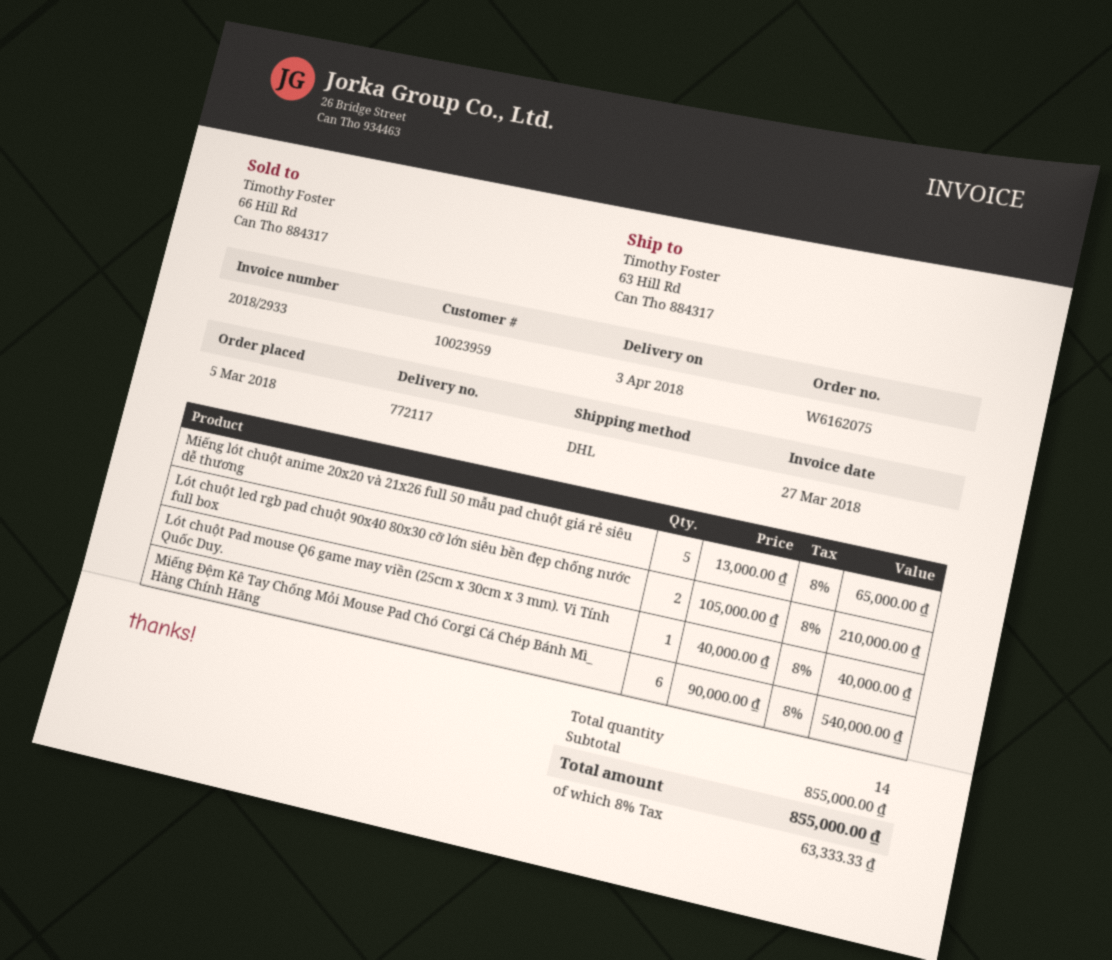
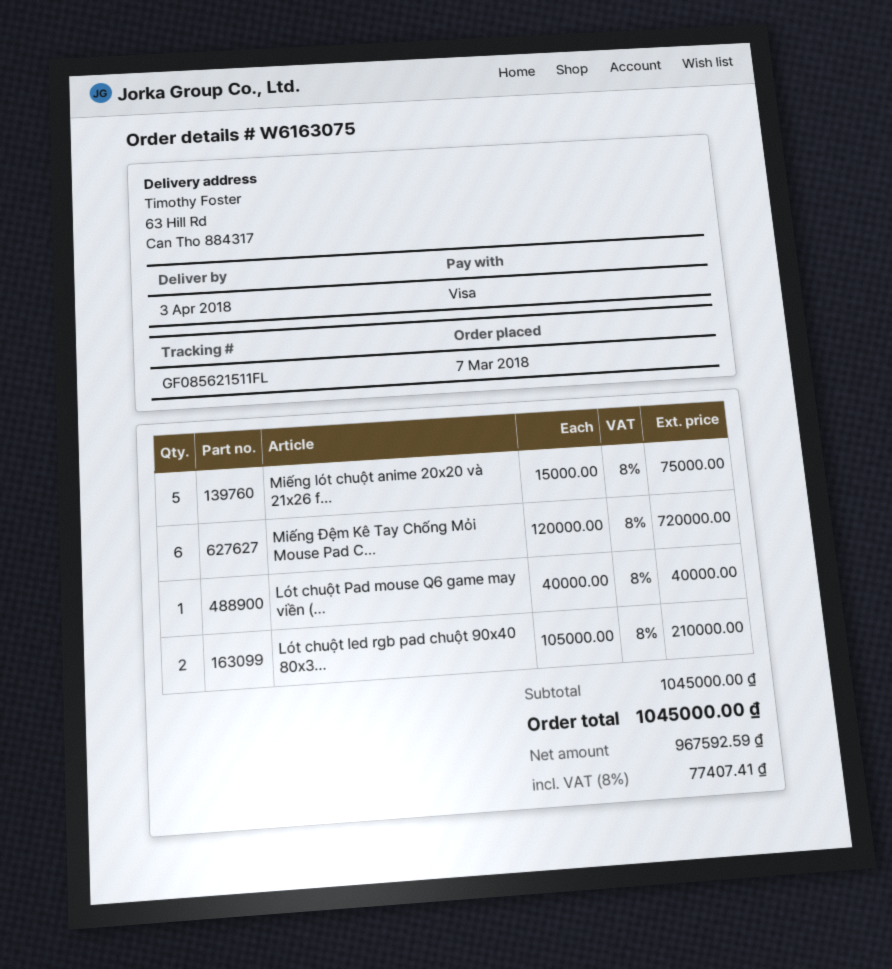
order number: W6162075 -> W6163075
order date: 2018-03-05 -> 2018-03-07
Miếng lót chuột anime 20x20 và 21x26 full 50 mẫu pad chuột giá rẻ siêu dễ thương: 5 x 13000.00 = 65000.00 -> 5 x 15000.00 = 75000.00
Miếng Đệm Kê Tay Chống Mỏi Mouse Pad Chó Corgi Cá Chép Bánh Mì_ Hàng Chính Hãng: 6 x 90000.00 = 540000.00 -> 6 x 120000.00 = 720000.00
subtotal: 855000.00 -> 1045000.00
tax: 8% = 63333.33 -> 8% = 77407.41
total: 855000.00 -> 1045000.00

